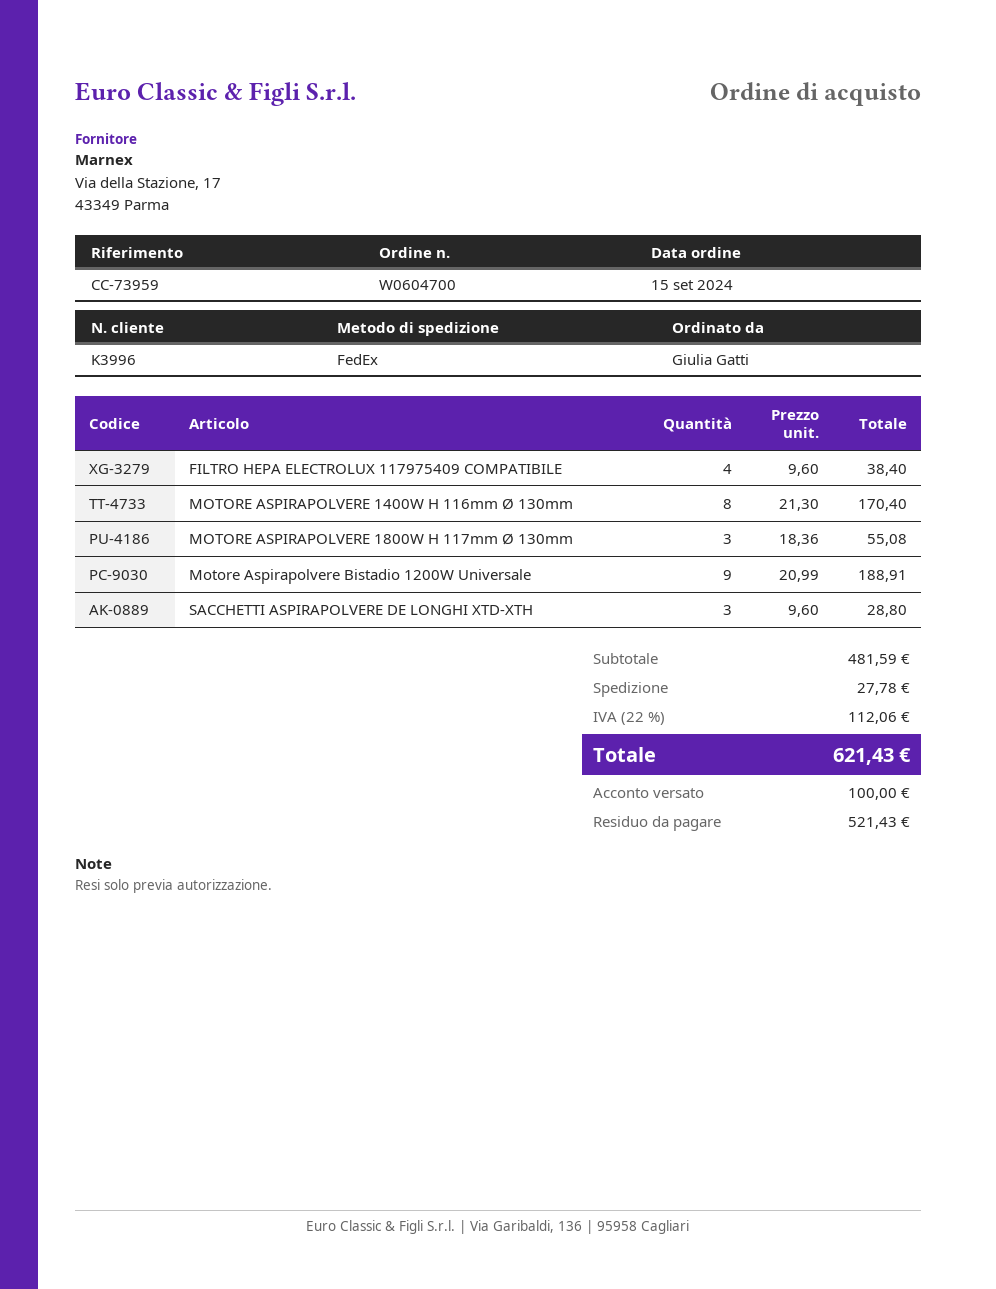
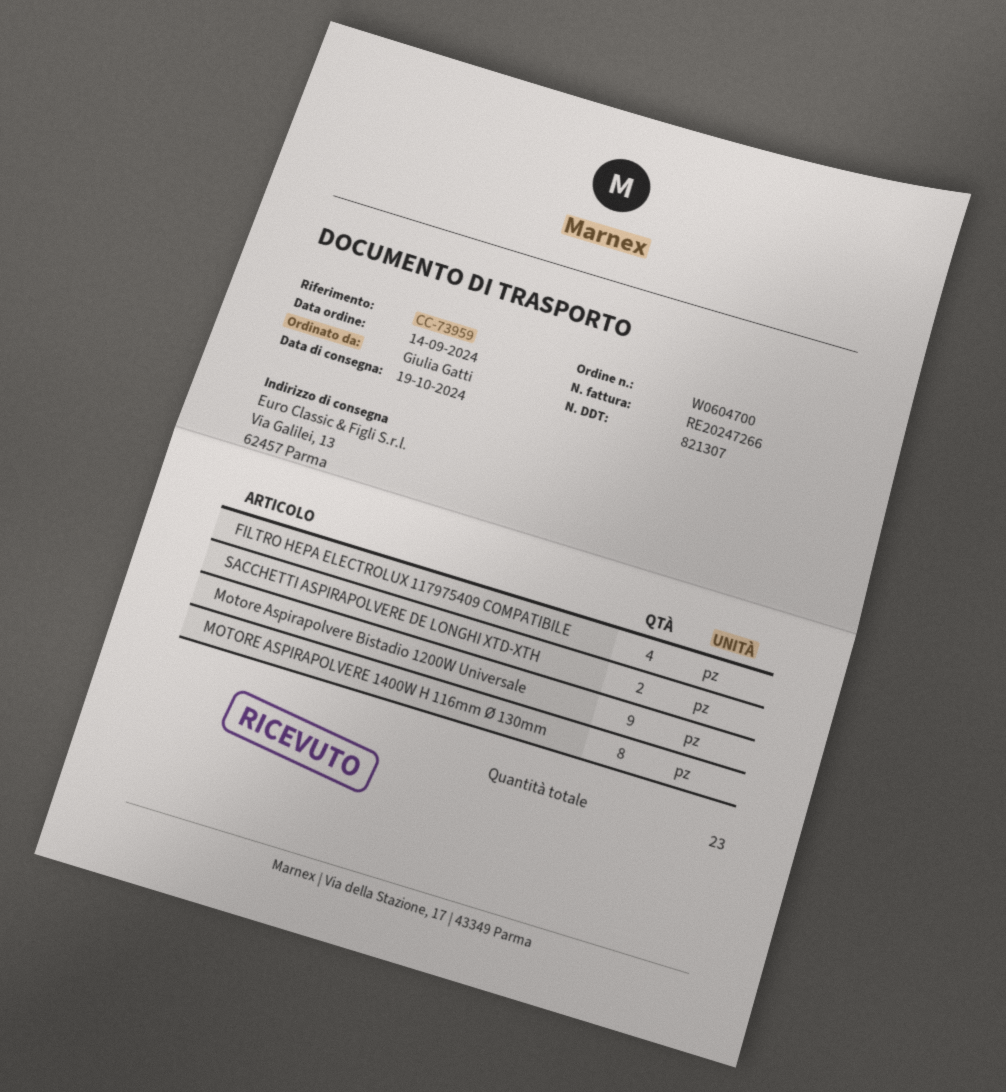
order date: 2024-09-15 -> 2024-09-14
MOTORE ASPIRAPOLVERE 1800W H 117mm Ø 130mm: 3 -> none
SACCHETTI ASPIRAPOLVERE DE LONGHI XTD-XTH: 3 -> 2

